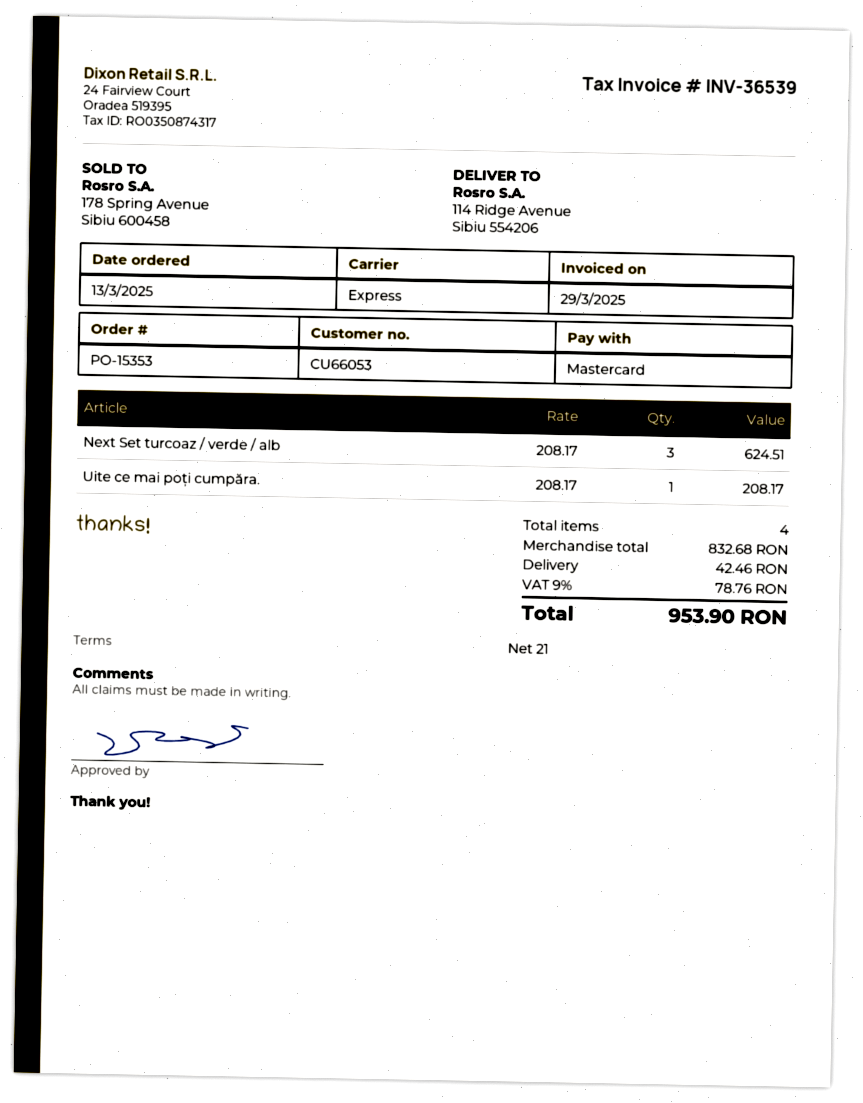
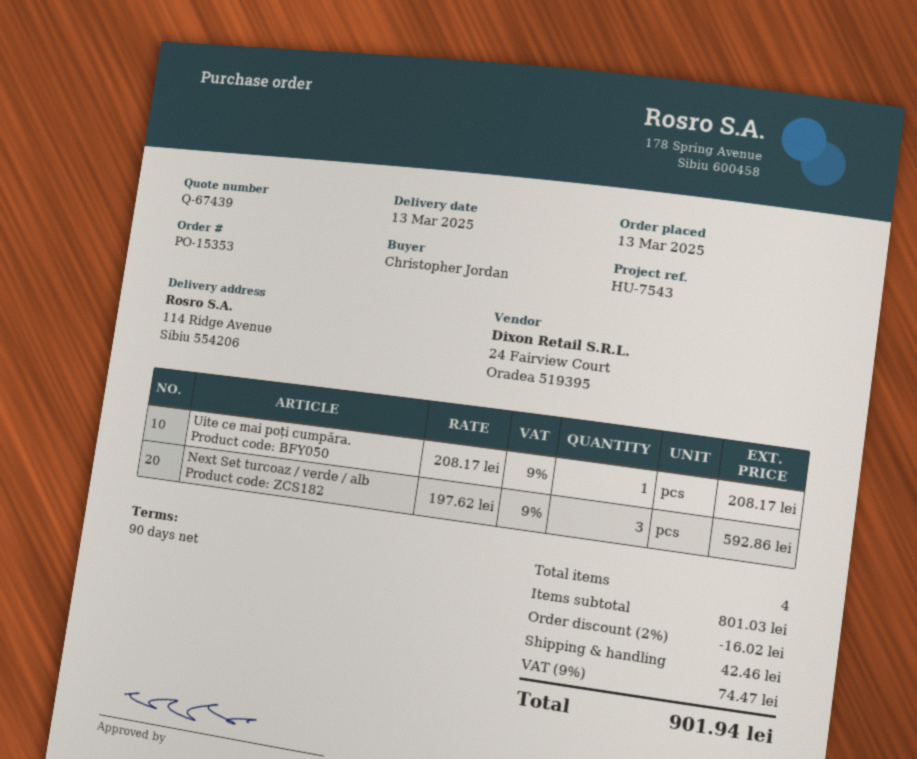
payment terms: 21 days -> 90 days
Next Set turcoaz / verde / alb: 3 x 208.17 = 624.51 -> 3 x 197.62 = 592.86
subtotal: 832.68 -> 801.03
discount: none -> 2% = 16.02
tax: 9% = 78.76 -> 9% = 74.47
total: 953.90 -> 901.94

